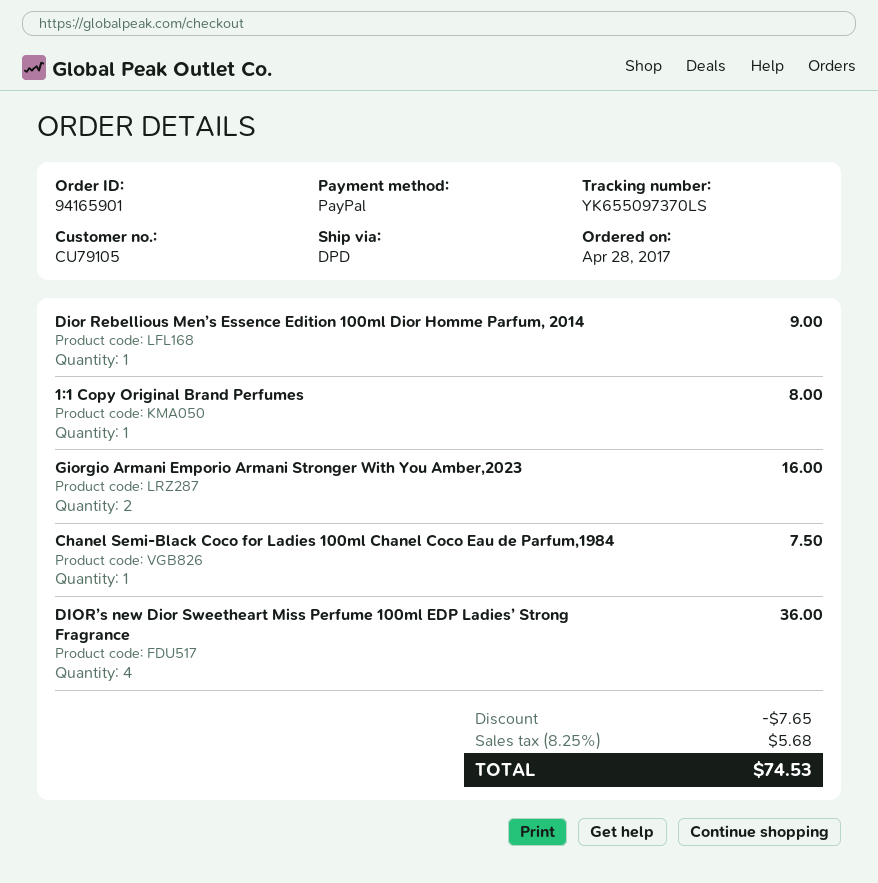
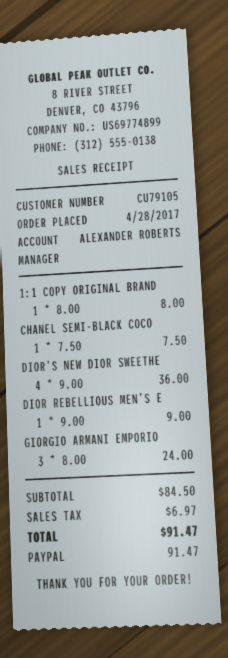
Giorgio Armani Emporio Armani Stronger With You Amber,2023: 2 for 16.00 -> 3 for 24.00
discount: 7.65 -> none
tax: 5.68 -> 6.97
total: 74.53 -> 91.47

